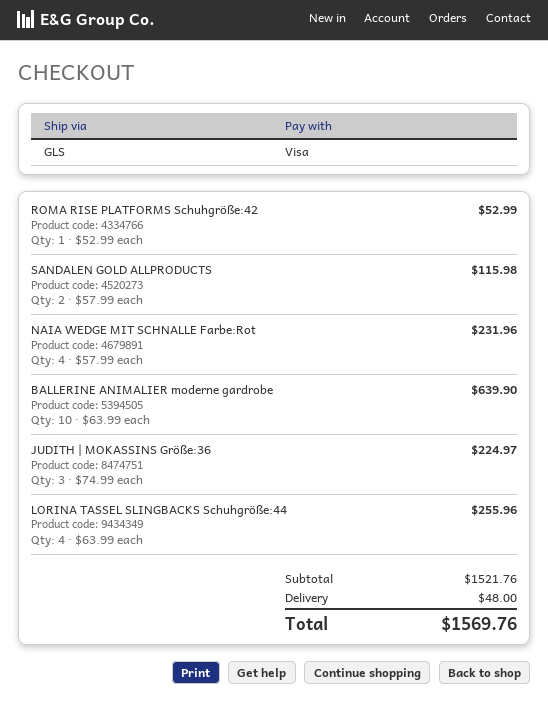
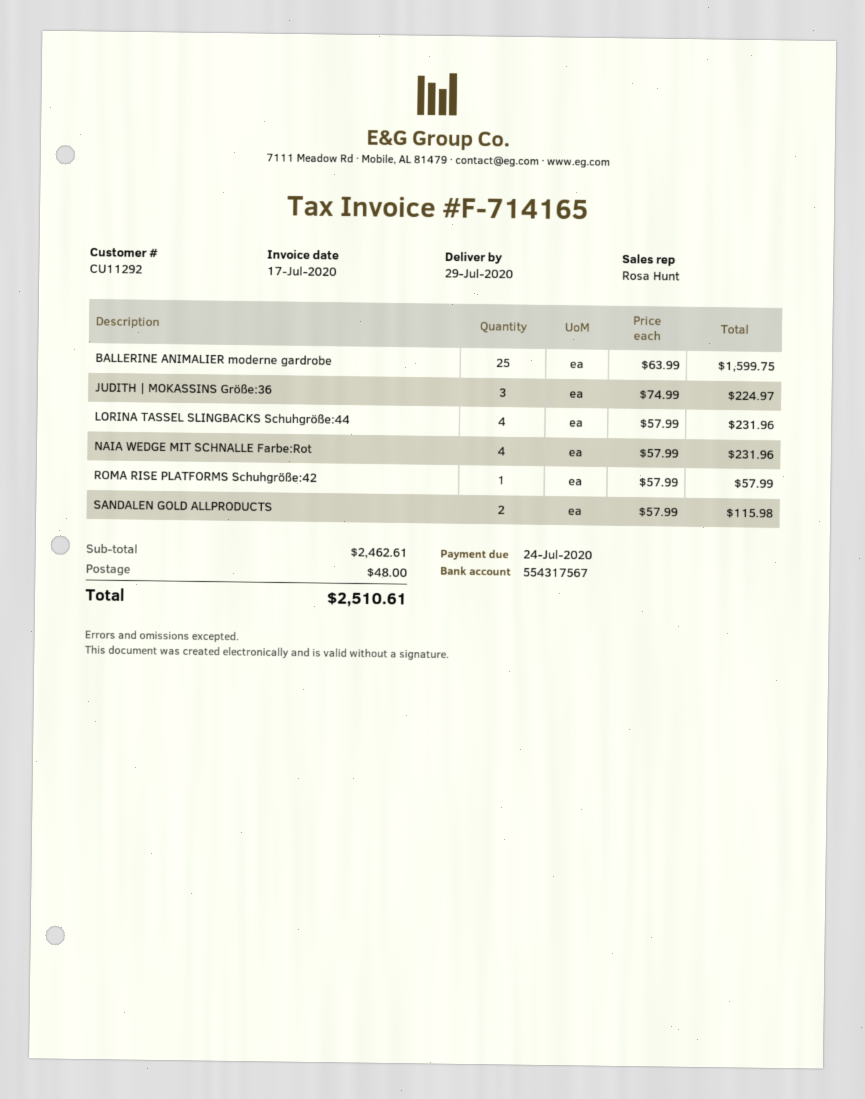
ROMA RISE PLATFORMS Schuhgröße:42: 1 x 52.99 = 52.99 -> 1 x 57.99 = 57.99
BALLERINE ANIMALIER moderne gardrobe: 10 x 63.99 = 639.90 -> 25 x 63.99 = 1599.75
LORINA TASSEL SLINGBACKS Schuhgröße:44: 4 x 63.99 = 255.96 -> 4 x 57.99 = 231.96
subtotal: 1521.76 -> 2462.61
total: 1569.76 -> 2510.61

